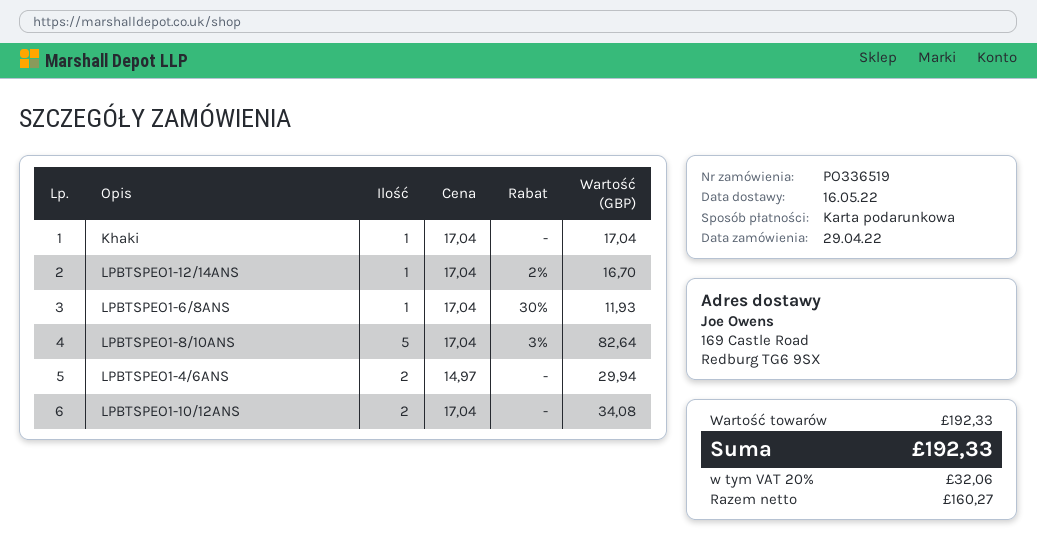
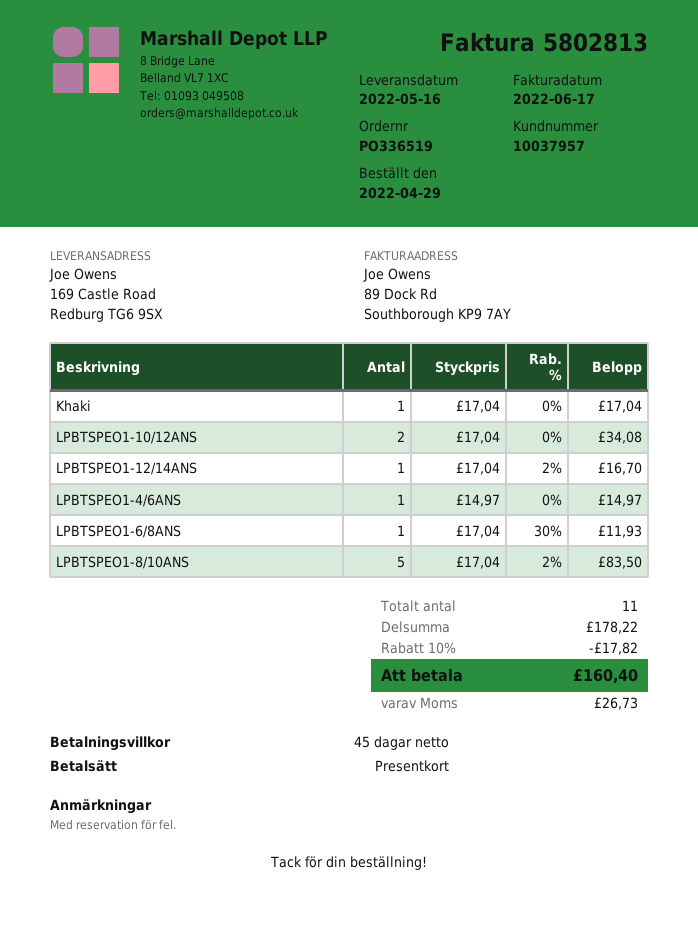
LPBTSPEO1-8/10ANS: 5 x 17.04 - 3% = 82.64 -> 5 x 17.04 - 2% = 83.50
LPBTSPEO1-4/6ANS: 2 x 14.97 = 29.94 -> 1 x 14.97 = 14.97
subtotal: 192.33 -> 178.22
discount: none -> 10% = 17.82
tax: 32.06 -> 26.73
total: 192.33 -> 160.40

